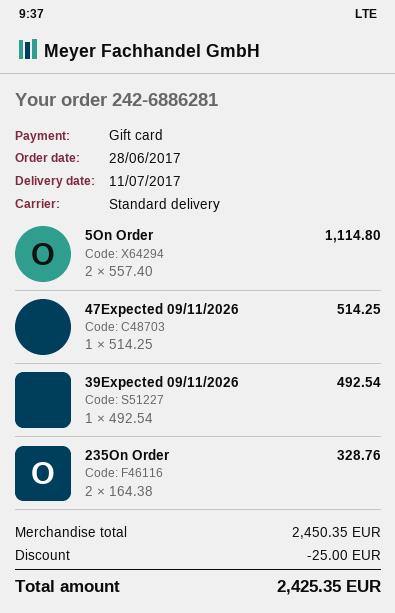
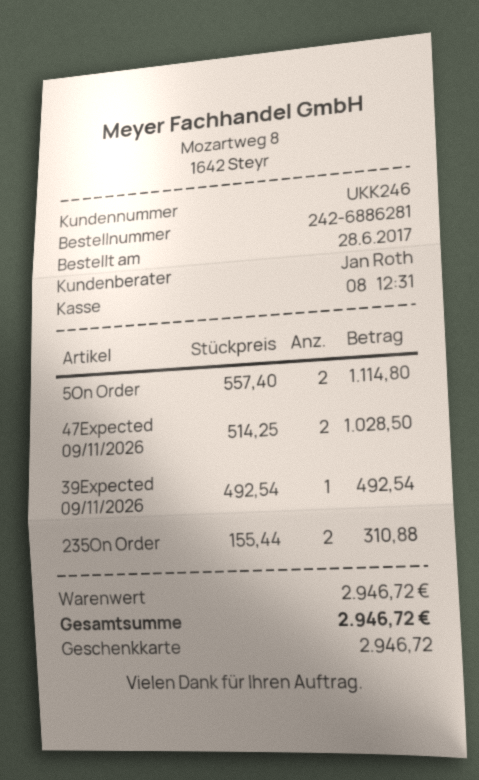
47Expected 09/11/2026: 1 x 514.25 = 514.25 -> 2 x 514.25 = 1028.50
235On Order: 2 x 164.38 = 328.76 -> 2 x 155.44 = 310.88
subtotal: 2450.35 -> 2946.72
discount: 25.00 -> none
total: 2425.35 -> 2946.72

